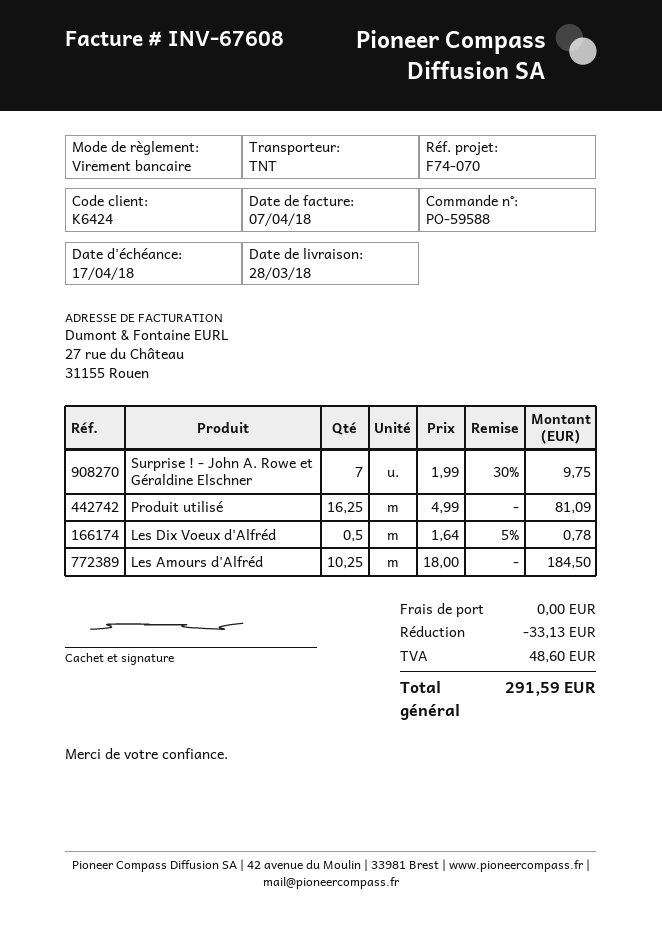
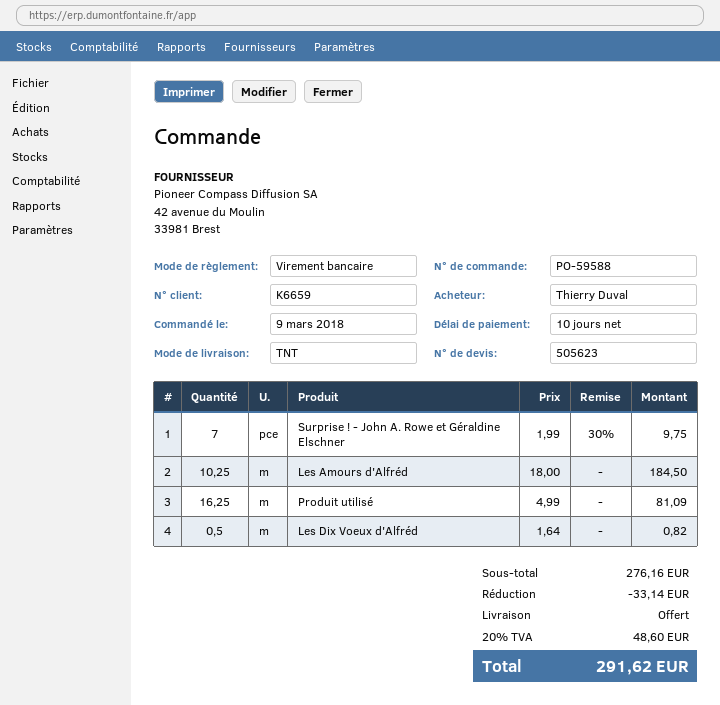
customer number: K6424 -> K6659
Les Dix Voeux d'Alfréd: 0.5 x 1.64 - 5% = 0.78 -> 0.5 x 1.64 = 0.82
discount: 33.13 -> 33.14
total: 291.59 -> 291.62

